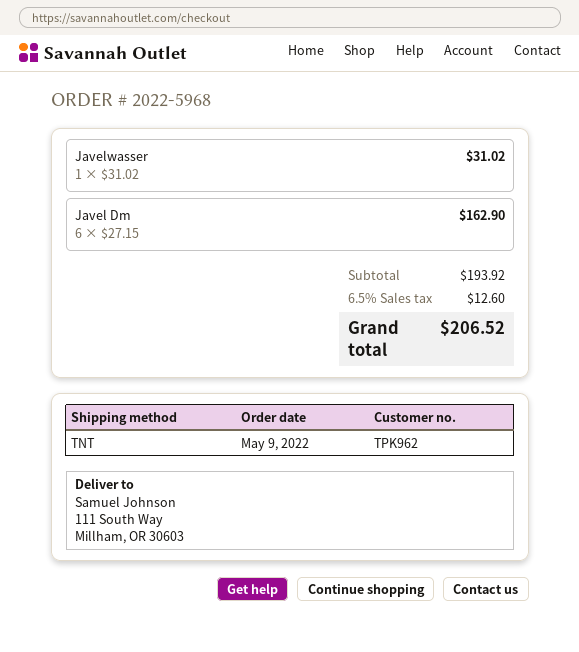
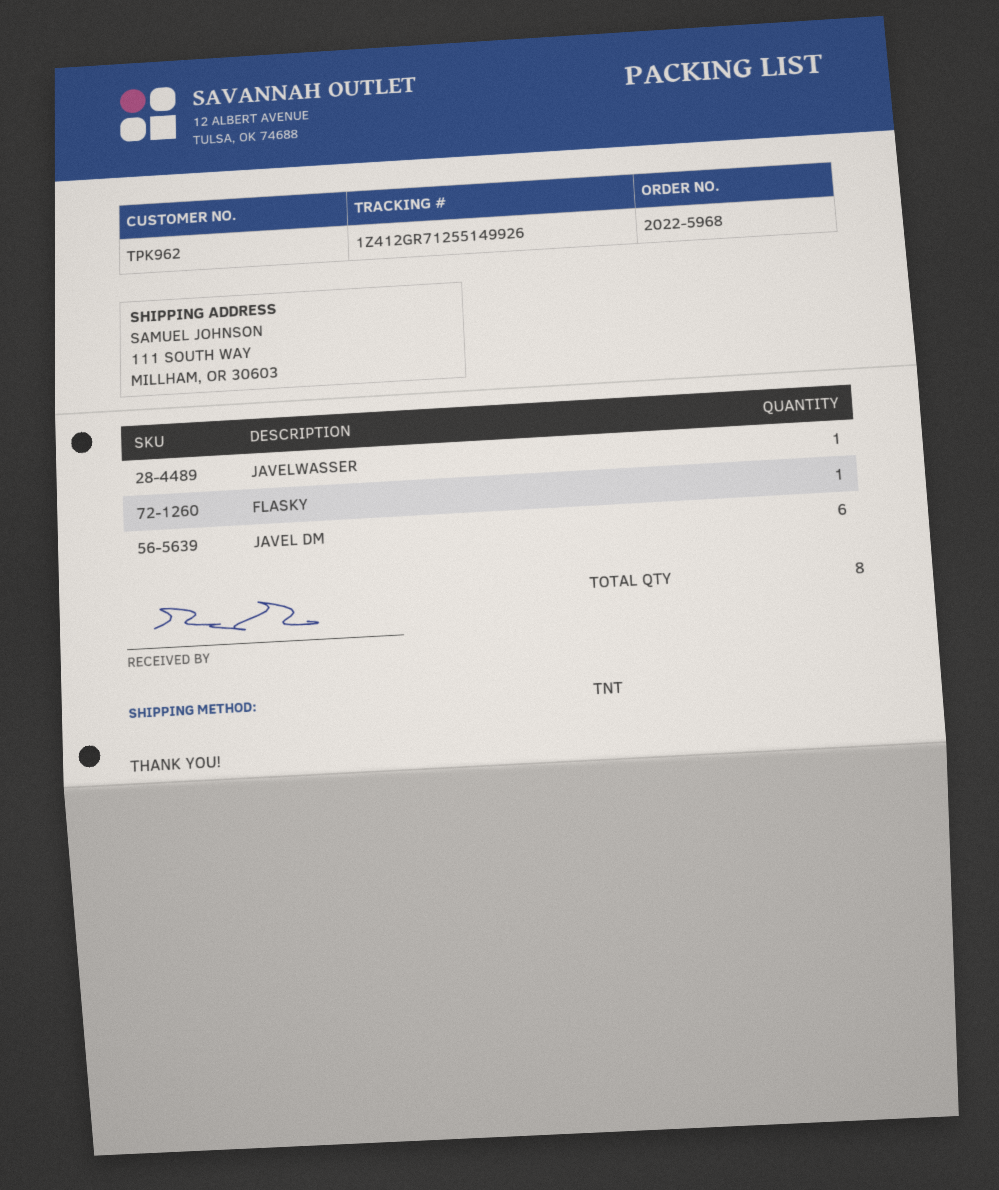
FLASKY: none -> 1

